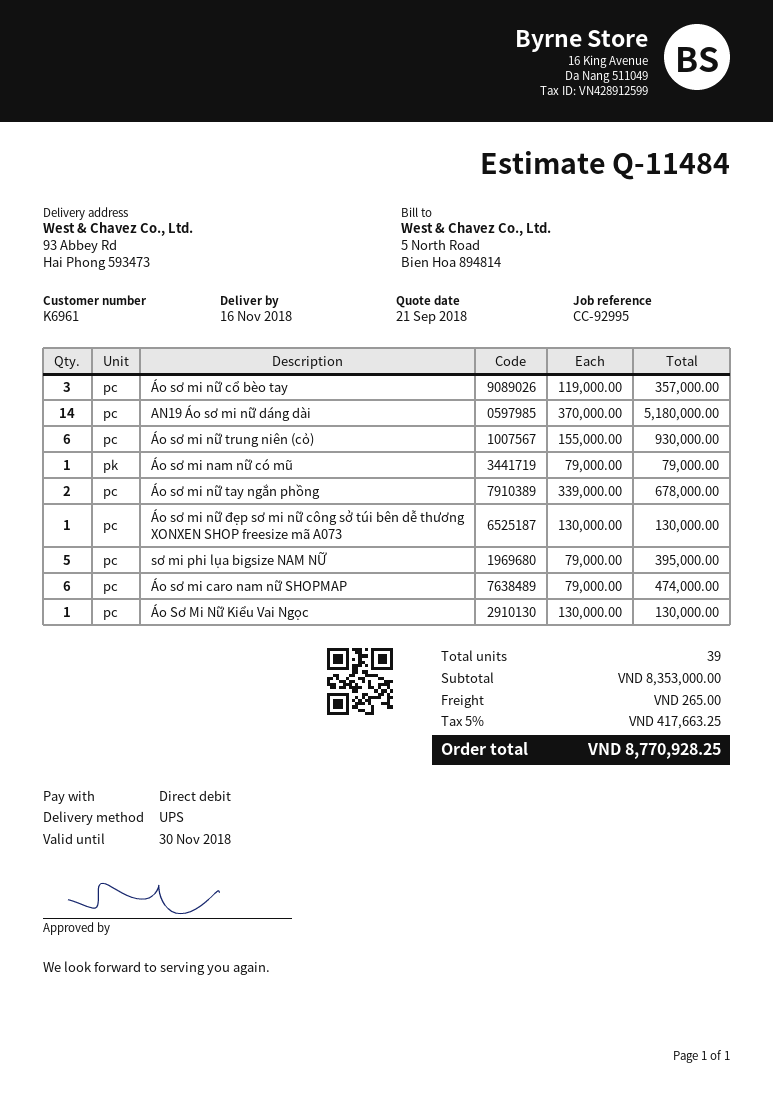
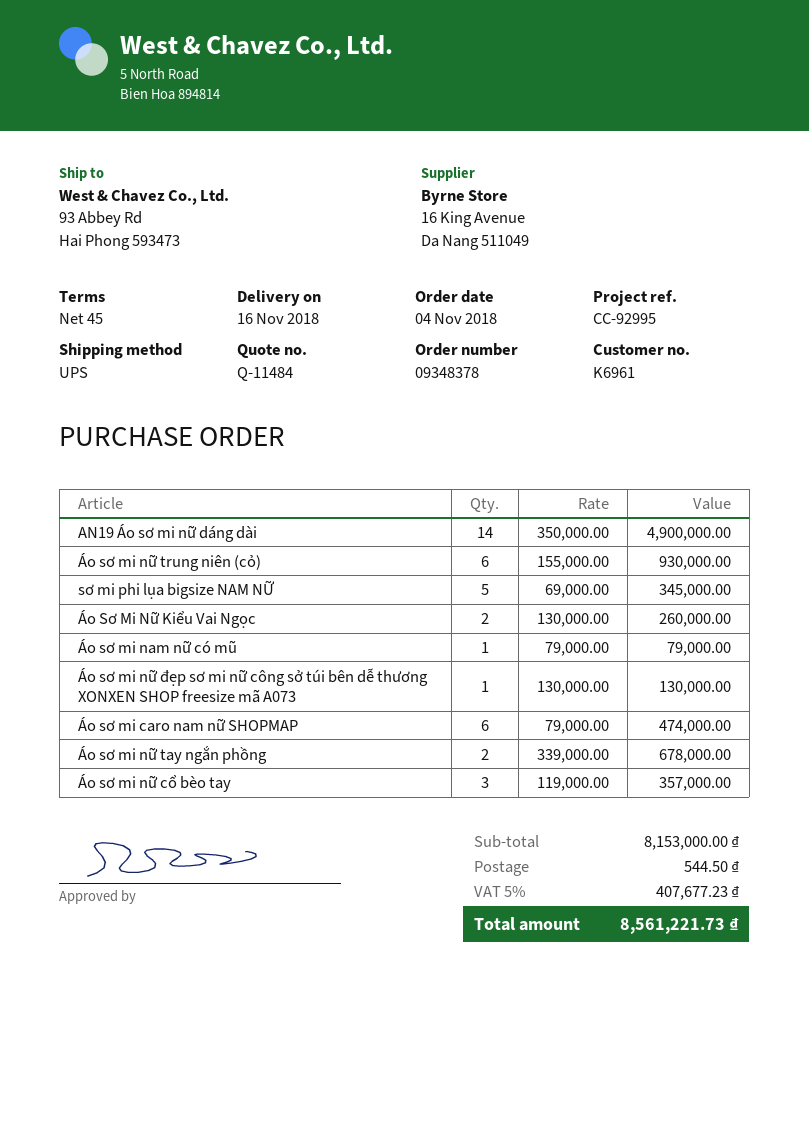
AN19 Áo sơ mi nữ dáng dài: 14 x 370000.00 = 5180000.00 -> 14 x 350000.00 = 4900000.00
sơ mi phi lụa bigsize NAM NỮ: 5 x 79000.00 = 395000.00 -> 5 x 69000.00 = 345000.00
Áo Sơ Mi Nữ Kiểu Vai Ngọc: 1 x 130000.00 = 130000.00 -> 2 x 130000.00 = 260000.00
subtotal: 8353000.00 -> 8153000.00
shipping: 265.00 -> 544.50
tax: 5% = 417663.25 -> 5% = 407677.23
total: 8770928.25 -> 8561221.73

